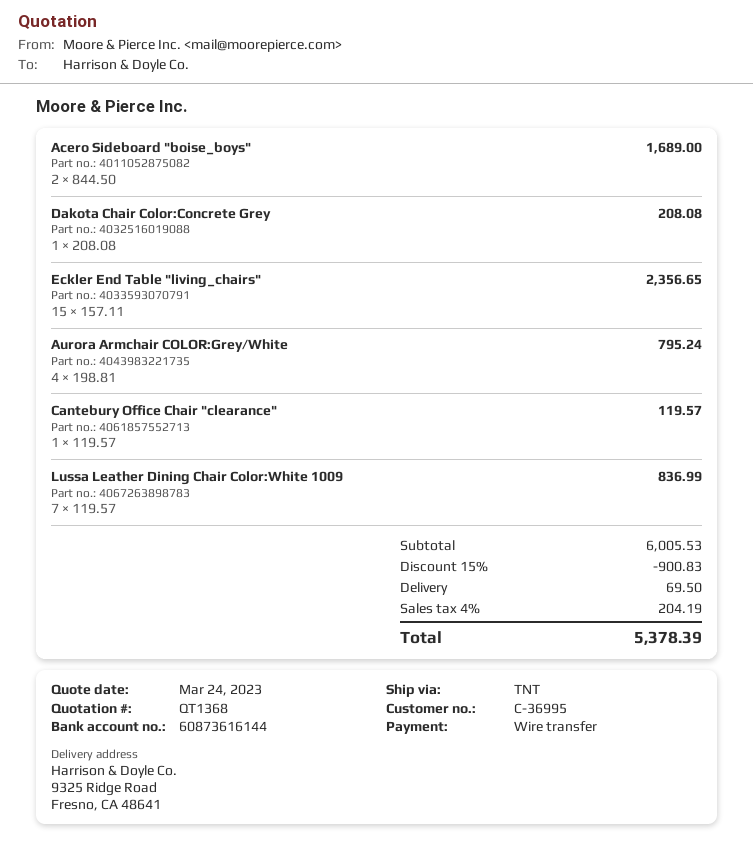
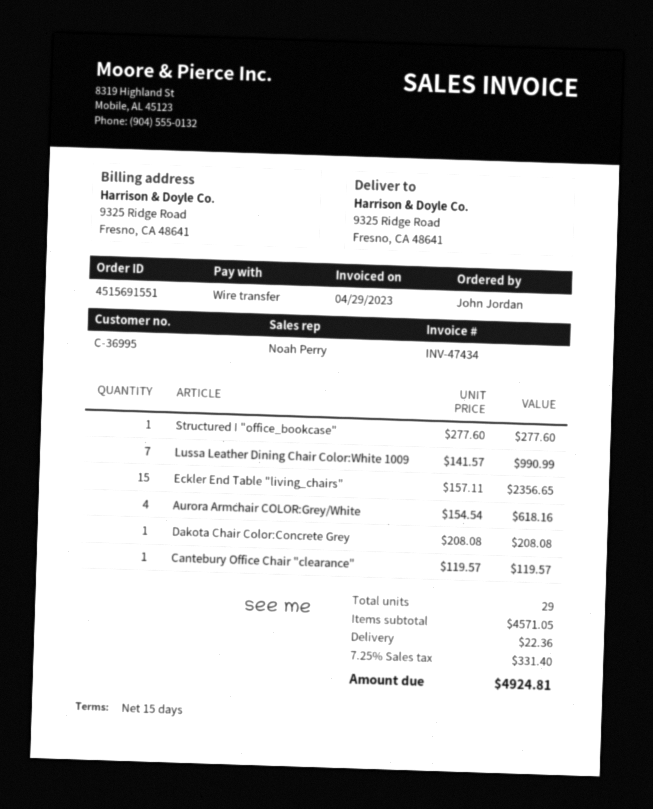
Acero Sideboard "boise_boys": 2 x 844.50 = 1689.00 -> none
Aurora Armchair COLOR:Grey/White: 4 x 198.81 = 795.24 -> 4 x 154.54 = 618.16
Lussa Leather Dining Chair Color:White 1009: 7 x 119.57 = 836.99 -> 7 x 141.57 = 990.99
Structured I "office_bookcase": none -> 1 x 277.60 = 277.60
subtotal: 6005.53 -> 4571.05
discount: 15% = 900.83 -> none
shipping: 69.50 -> 22.36
tax: 4% = 204.19 -> 7.25% = 331.40
total: 5378.39 -> 4924.81

